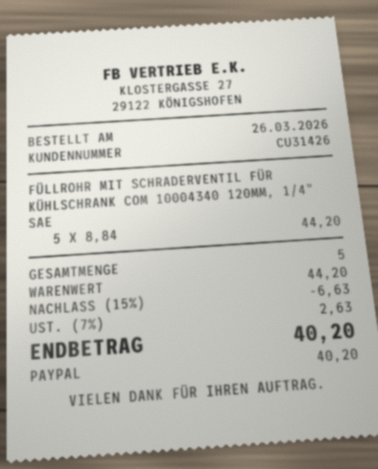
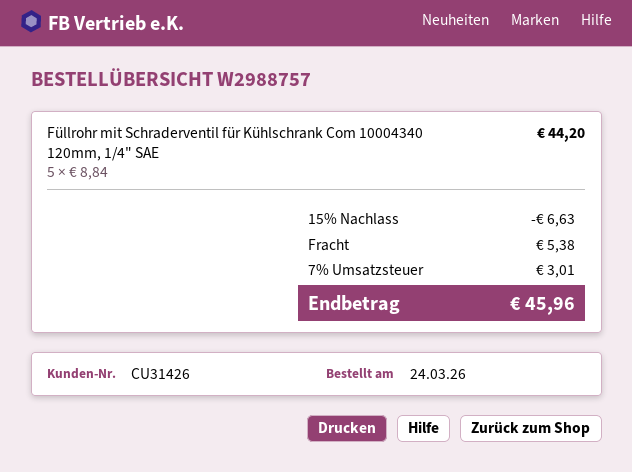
order date: 2026-03-26 -> 2026-03-24
shipping: none -> 5.38
tax: 7% = 2.63 -> 7% = 3.01
total: 40.20 -> 45.96

